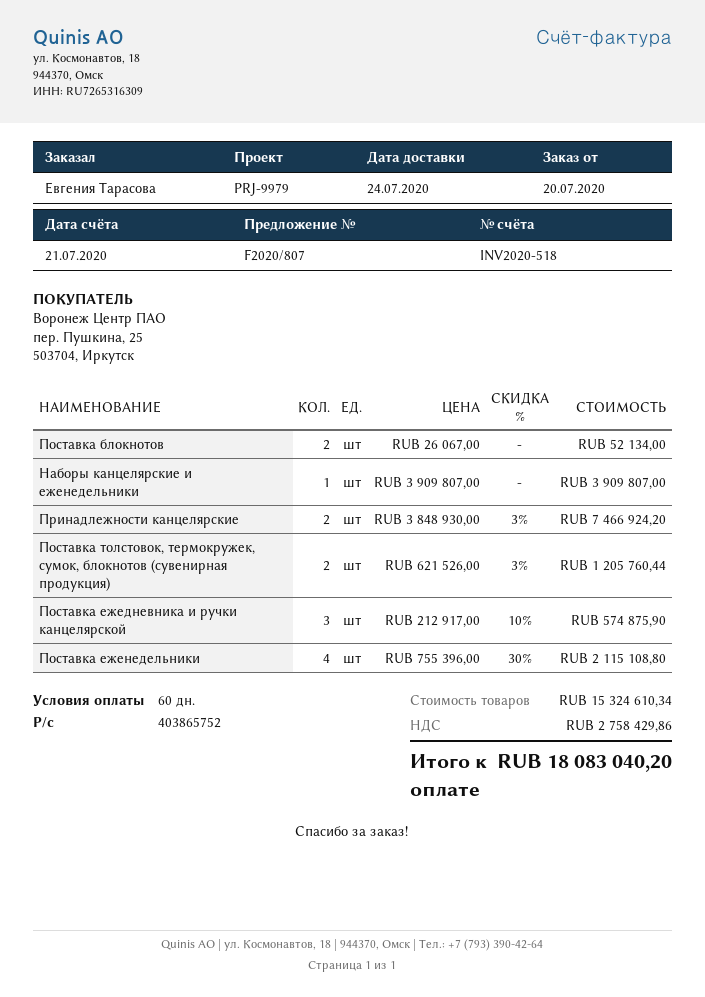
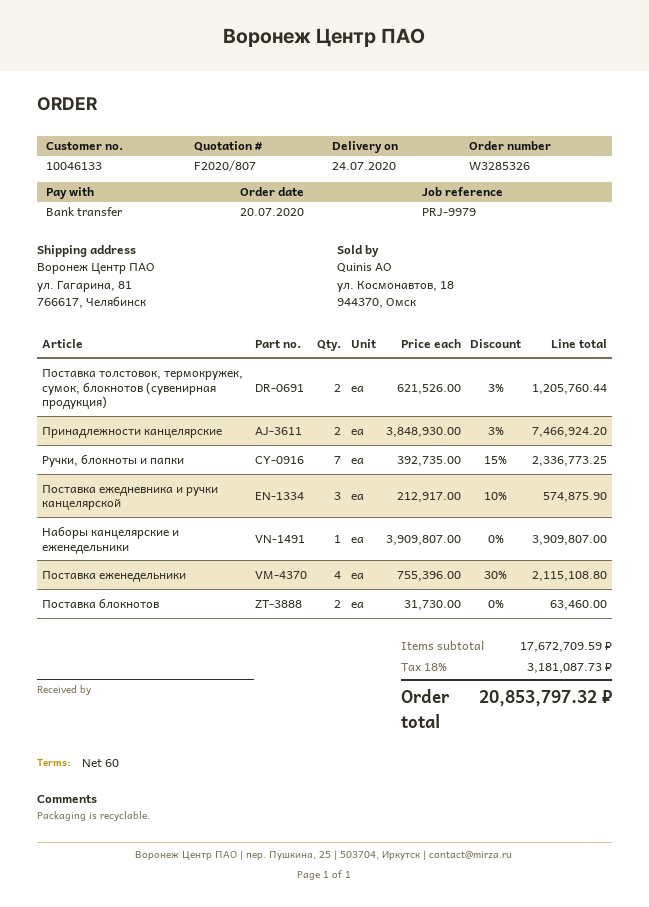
Поставка блокнотов: 2 x 26067.00 = 52134.00 -> 2 x 31730.00 = 63460.00
Ручки, блокноты и папки: none -> 7 x 392735.00 - 15% = 2336773.25
subtotal: 15324610.34 -> 17672709.59
tax: 2758429.86 -> 3181087.73
total: 18083040.20 -> 20853797.32

